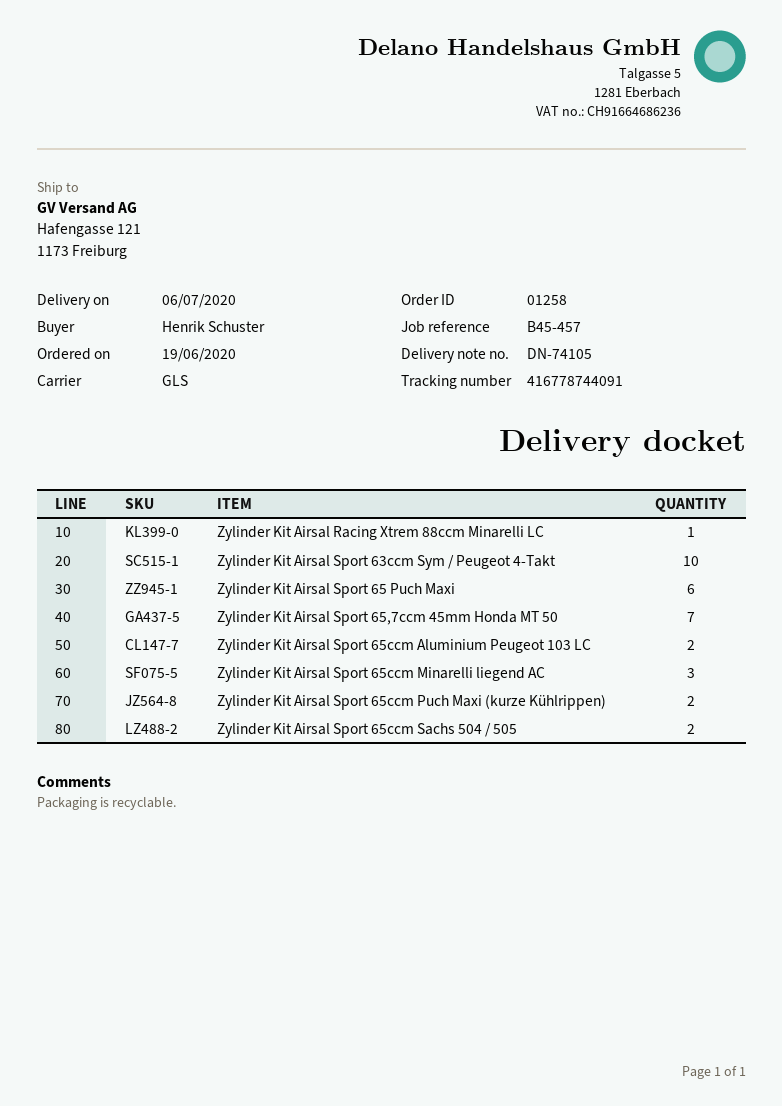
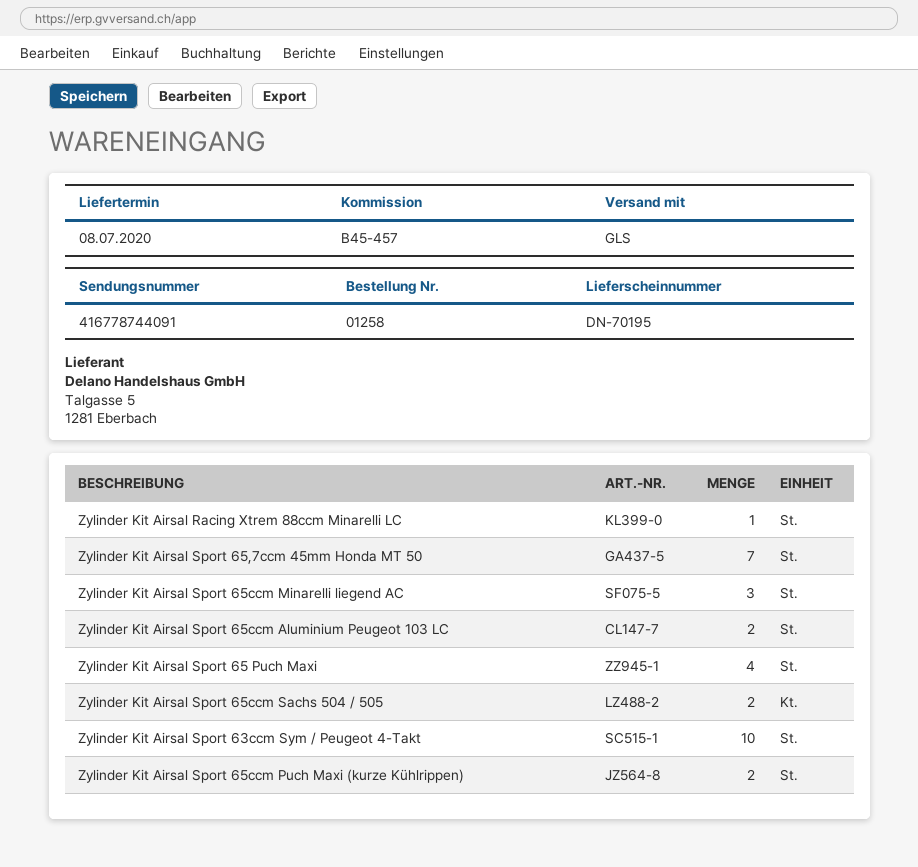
delivery note number: DN-74105 -> DN-70195
delivery date: 2020-07-06 -> 2020-07-08
Zylinder Kit Airsal Sport 65 Puch Maxi: 6 -> 4

